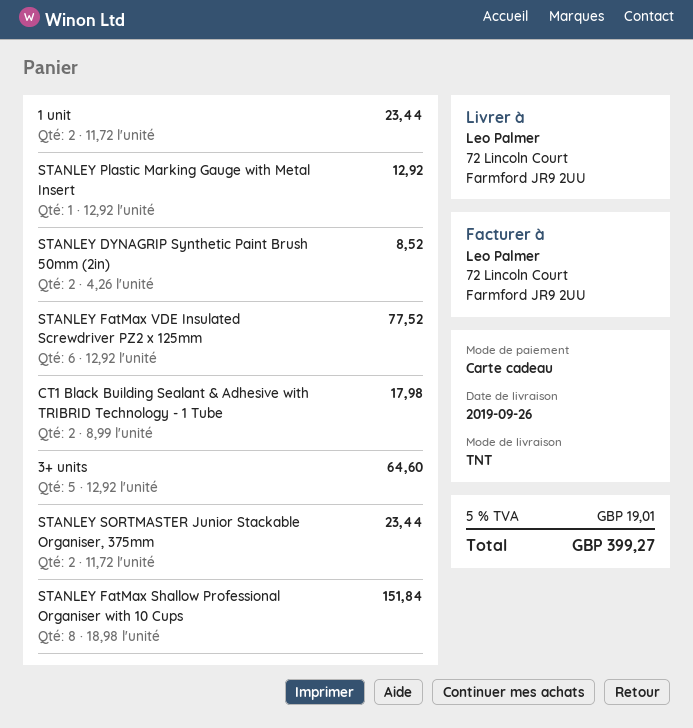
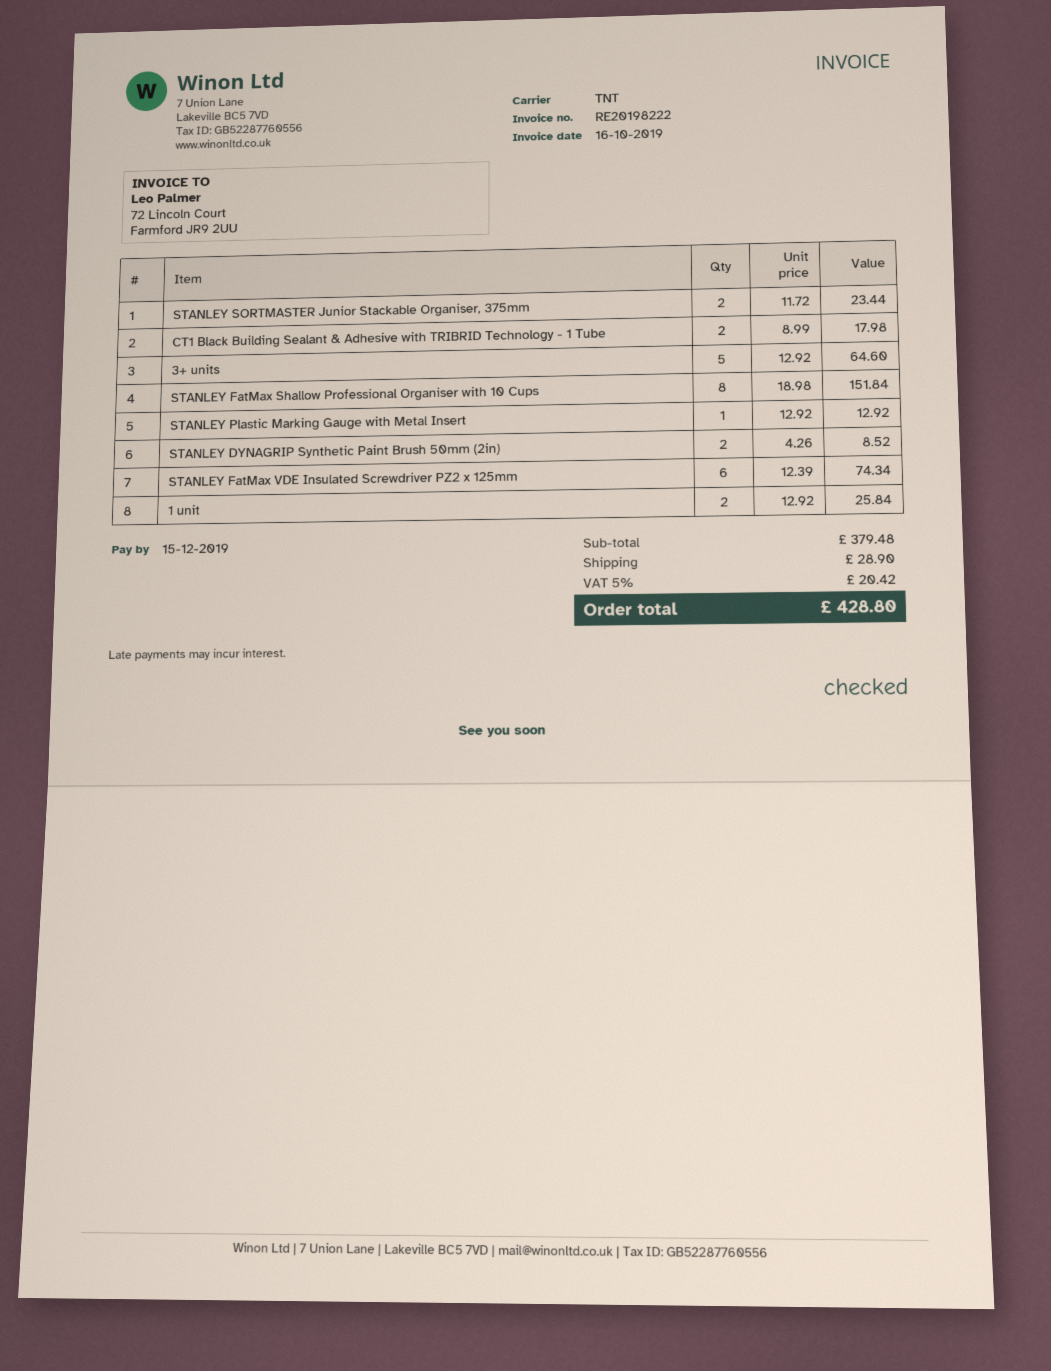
1 unit: 2 x 11.72 = 23.44 -> 2 x 12.92 = 25.84
STANLEY FatMax VDE Insulated Screwdriver PZ2 x 125mm: 6 x 12.92 = 77.52 -> 6 x 12.39 = 74.34
shipping: none -> 28.90
tax: 5% = 19.01 -> 5% = 20.42
total: 399.27 -> 428.80

